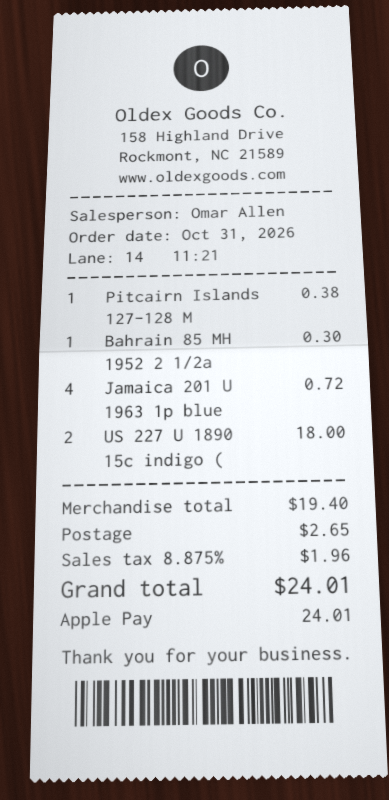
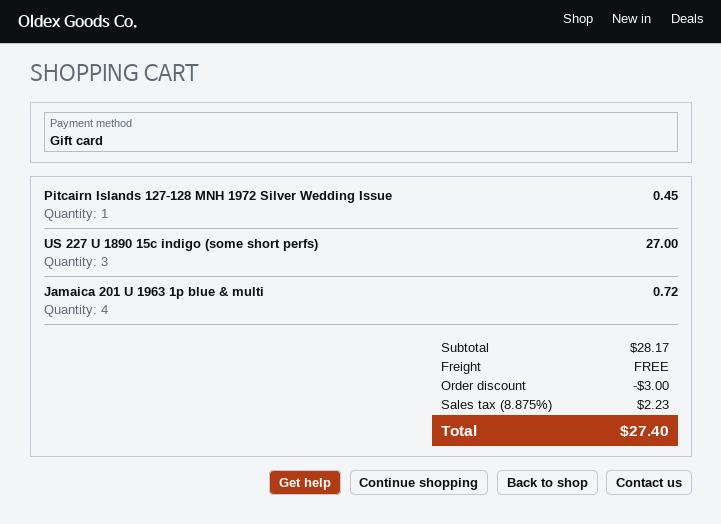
payment method: Apple Pay -> gift card
Pitcairn Islands 127-128 M: 1 for 0.38 -> 1 for 0.45
Bahrain 85 MH 1952 2 1/2a: 1 for 0.30 -> none
US 227 U 1890 15c indigo (: 2 for 18.00 -> 3 for 27.00
subtotal: 19.40 -> 28.17
discount: none -> 3.00
shipping: 2.65 -> 0.00
tax: 8.875% = 1.96 -> 8.875% = 2.23
total: 24.01 -> 27.40

